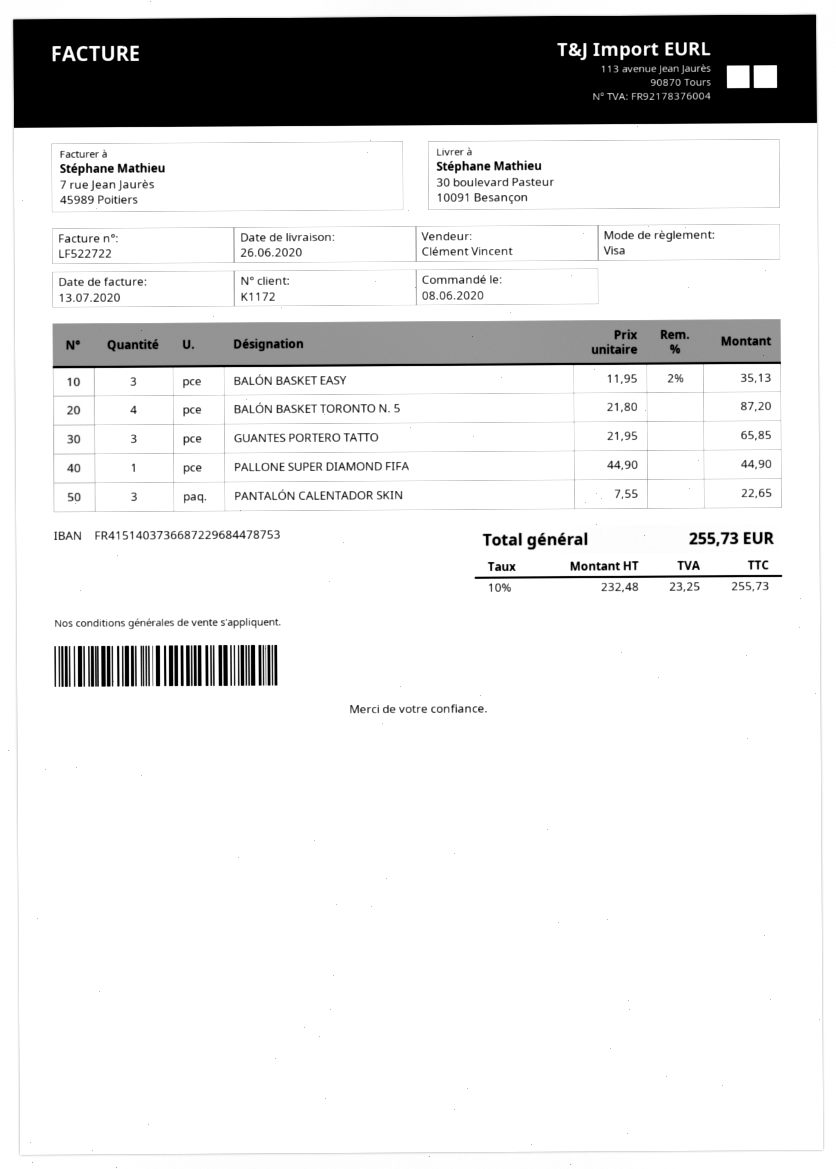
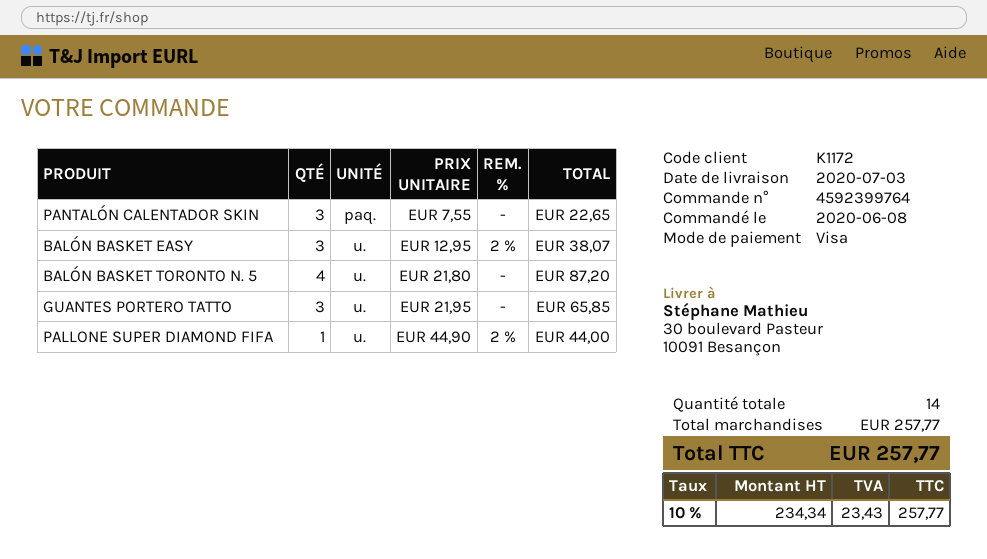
delivery date: 2020-06-26 -> 2020-07-03
BALÓN BASKET EASY: 3 x 11.95 - 2% = 35.13 -> 3 x 12.95 - 2% = 38.07
PALLONE SUPER DIAMOND FIFA: 1 x 44.90 = 44.90 -> 1 x 44.90 - 2% = 44.00
net: 232.48 -> 234.34
tax: 10% = 23.25 -> 10% = 23.43
total: 255.73 -> 257.77

